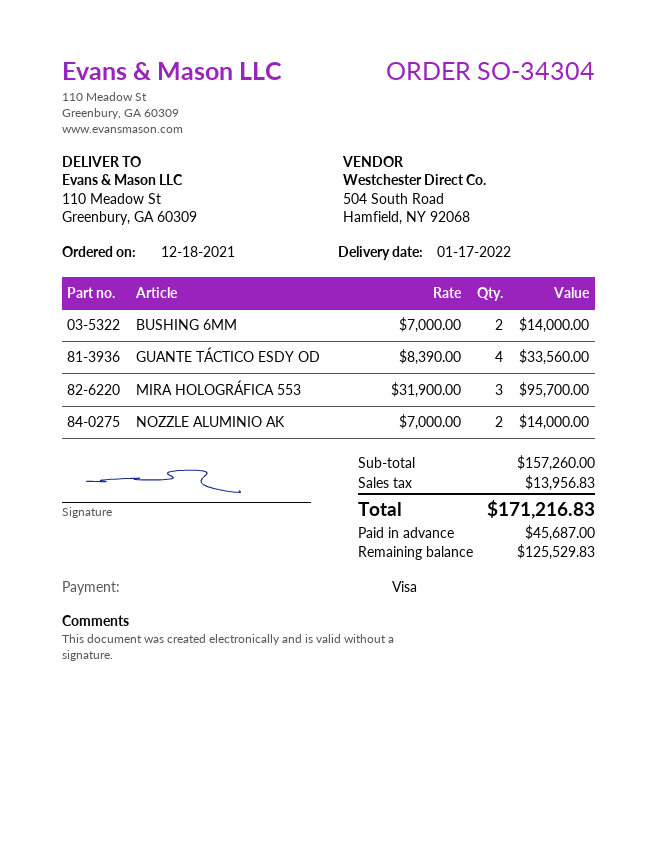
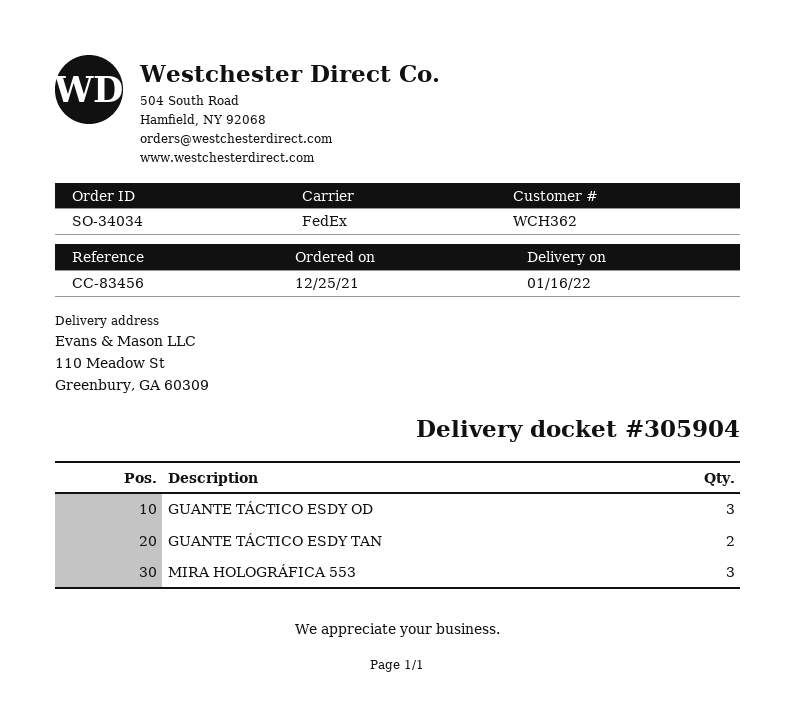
order number: SO-34304 -> SO-34034
order date: 2021-12-18 -> 2021-12-25
delivery date: 2022-01-17 -> 2022-01-16
BUSHING 6MM: 2 -> none
GUANTE TÁCTICO ESDY OD: 4 -> 3
NOZZLE ALUMINIO AK: 2 -> none
GUANTE TÁCTICO ESDY TAN: none -> 2

